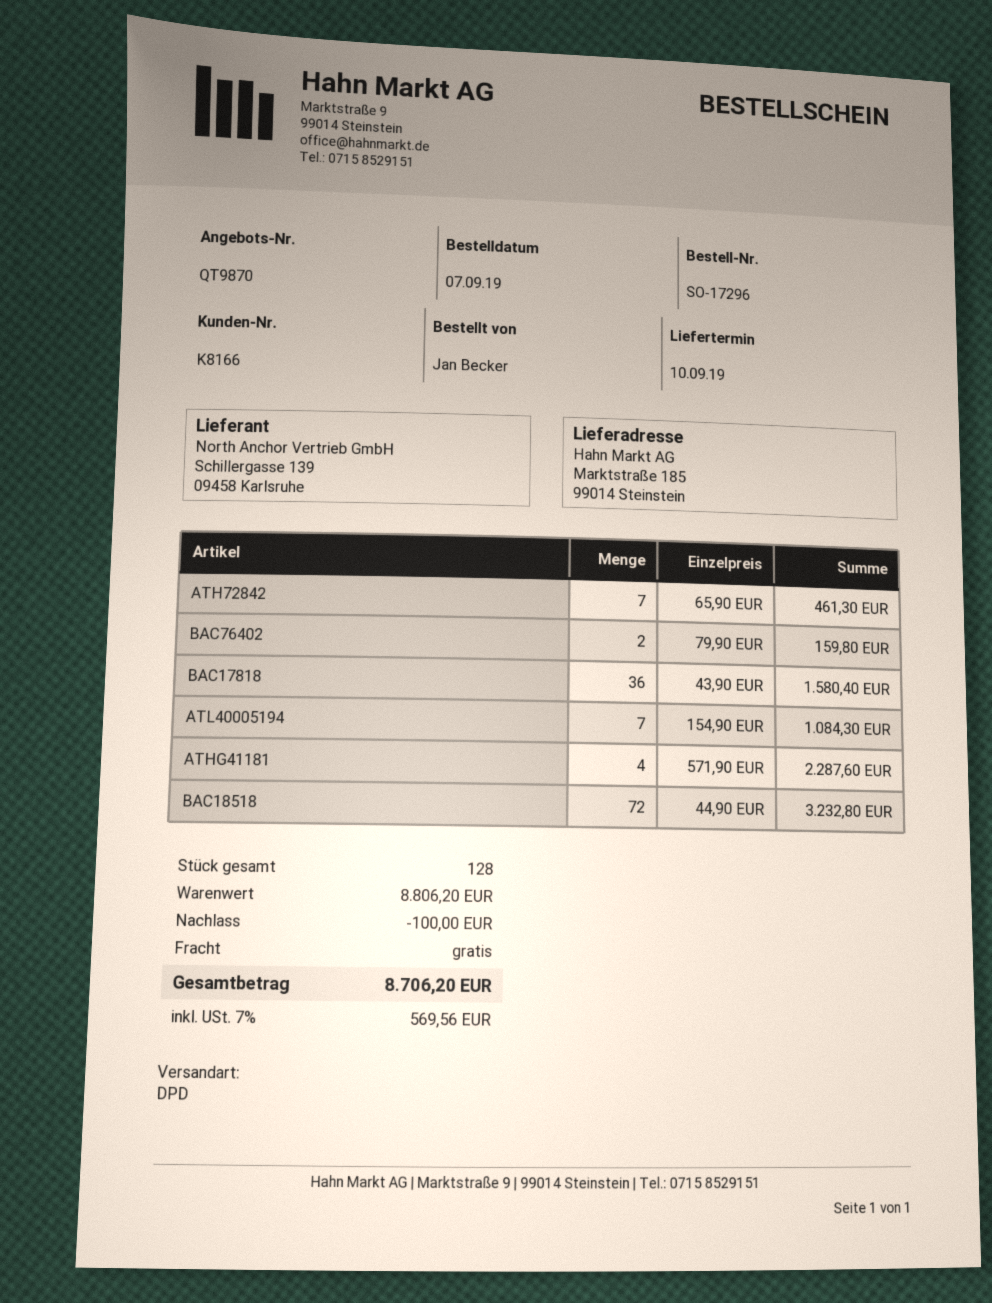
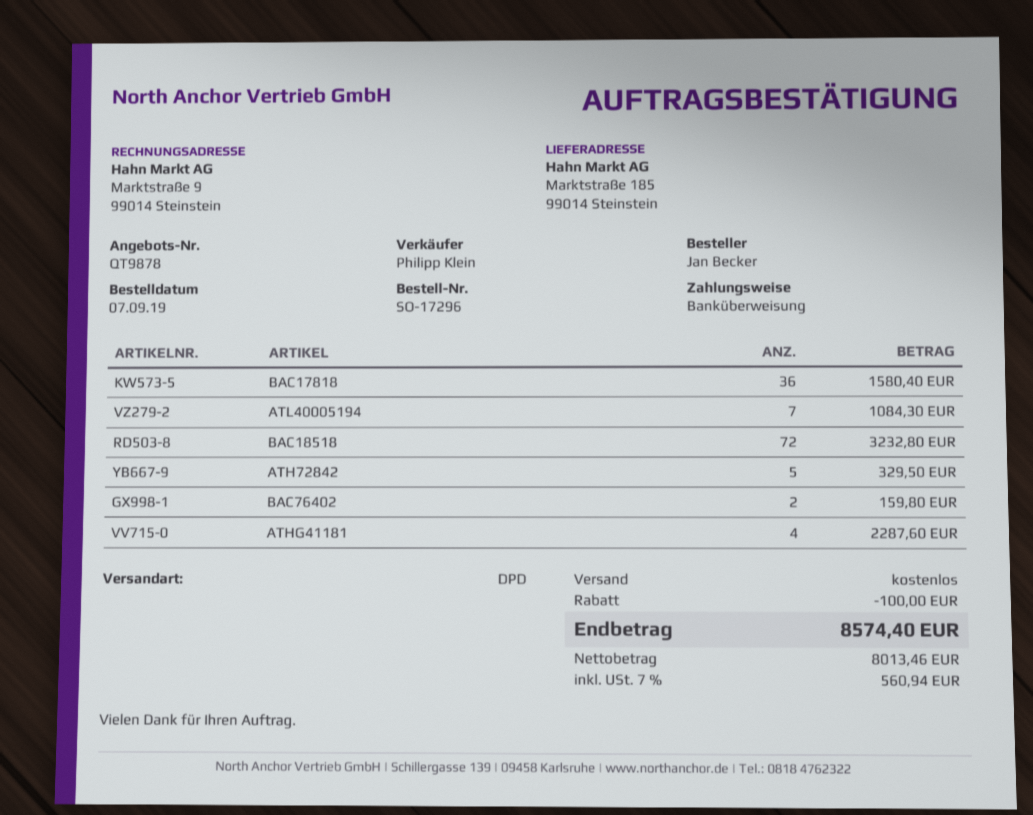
quote number: QT9870 -> QT9878
ATH72842: 7 for 461.30 -> 5 for 329.50
tax: 7% = 569.56 -> 7% = 560.94
total: 8706.20 -> 8574.40

